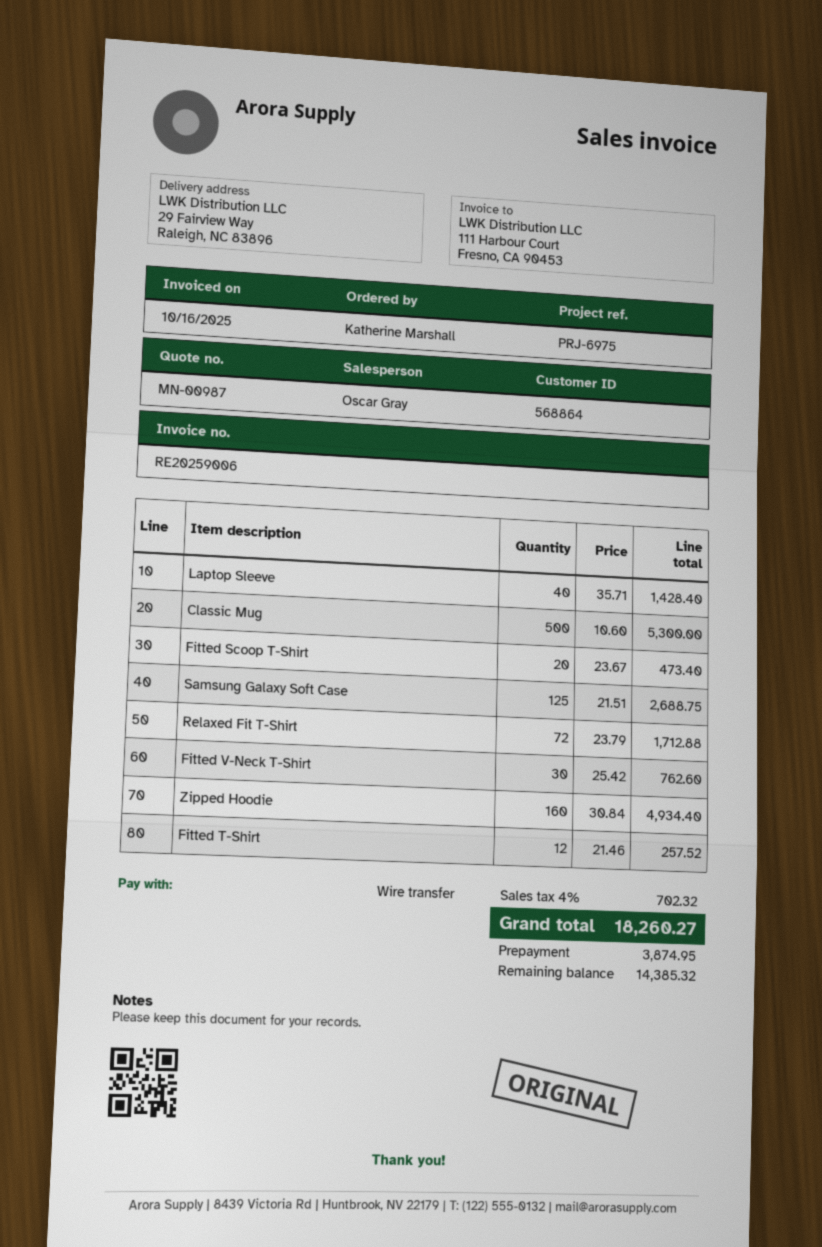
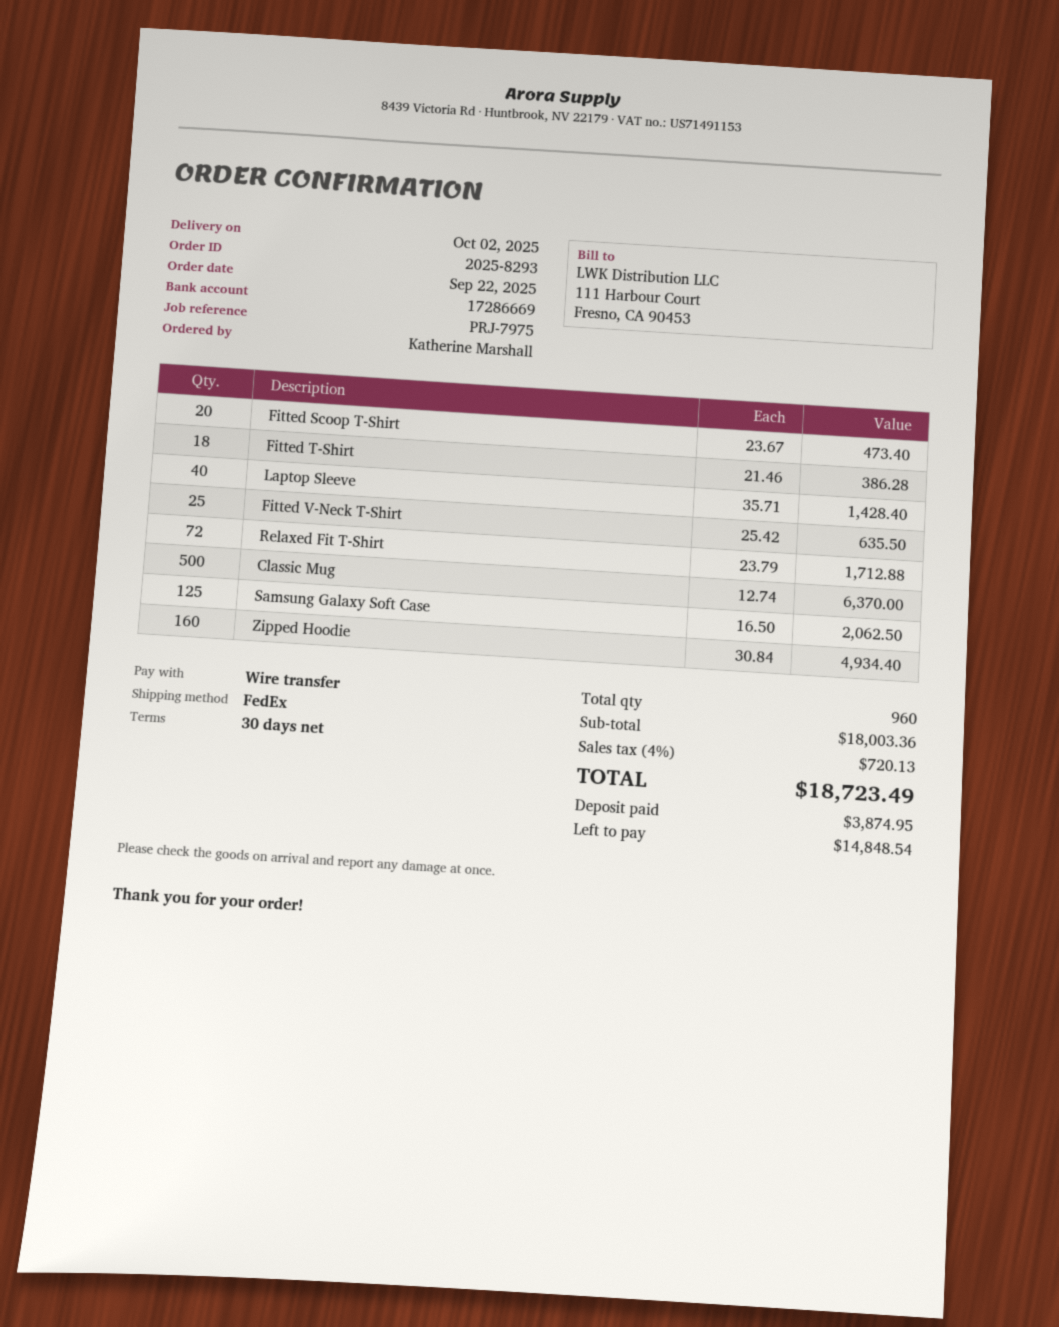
reference: PRJ-6975 -> PRJ-7975
Classic Mug: 500 x 10.60 = 5300.00 -> 500 x 12.74 = 6370.00
Samsung Galaxy Soft Case: 125 x 21.51 = 2688.75 -> 125 x 16.50 = 2062.50
Fitted V-Neck T-Shirt: 30 x 25.42 = 762.60 -> 25 x 25.42 = 635.50
Fitted T-Shirt: 12 x 21.46 = 257.52 -> 18 x 21.46 = 386.28
tax: 4% = 702.32 -> 4% = 720.13
total: 18260.27 -> 18723.49
balance: 14385.32 -> 14848.54

